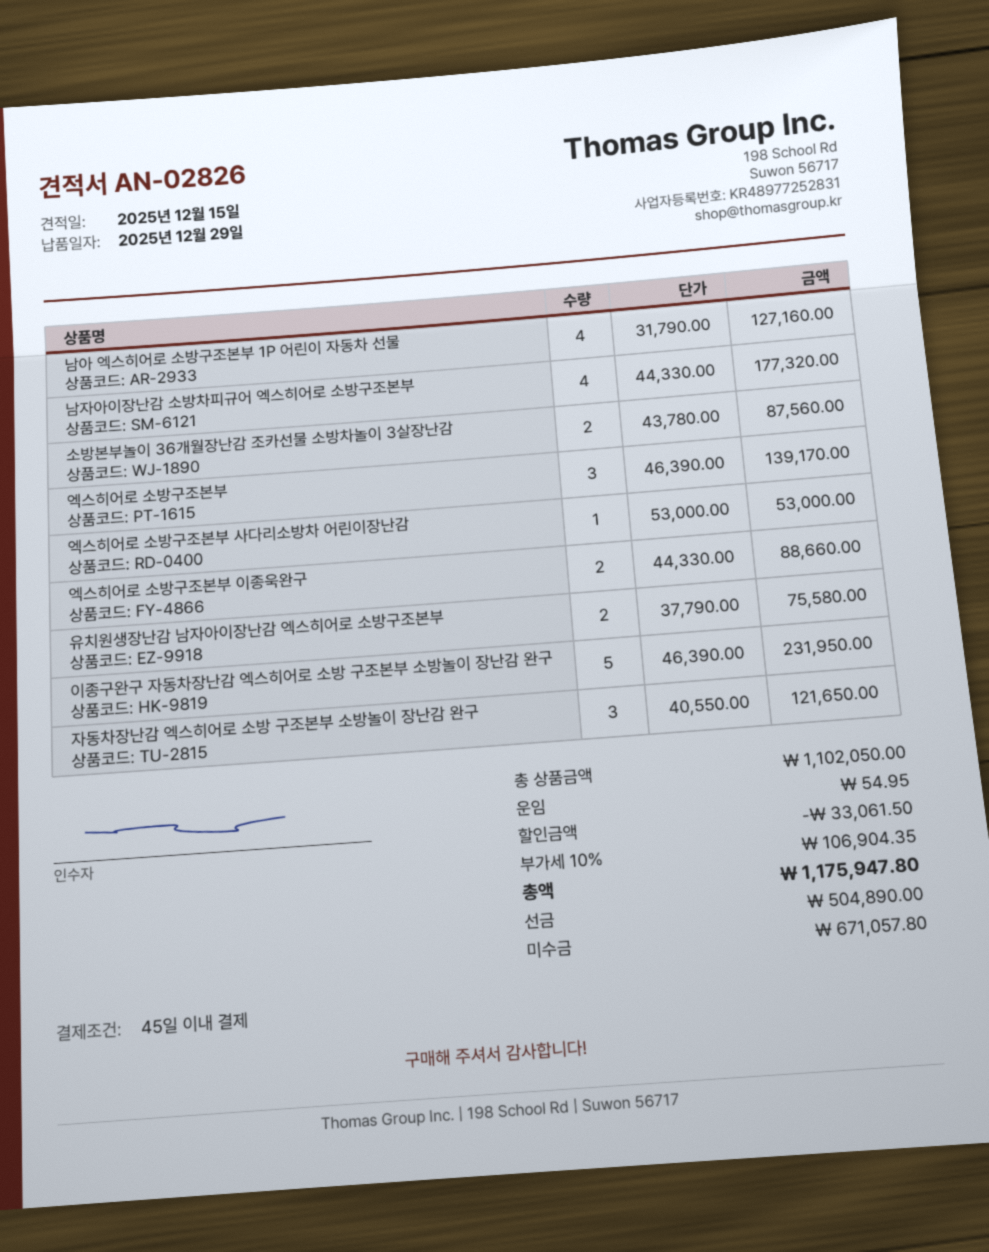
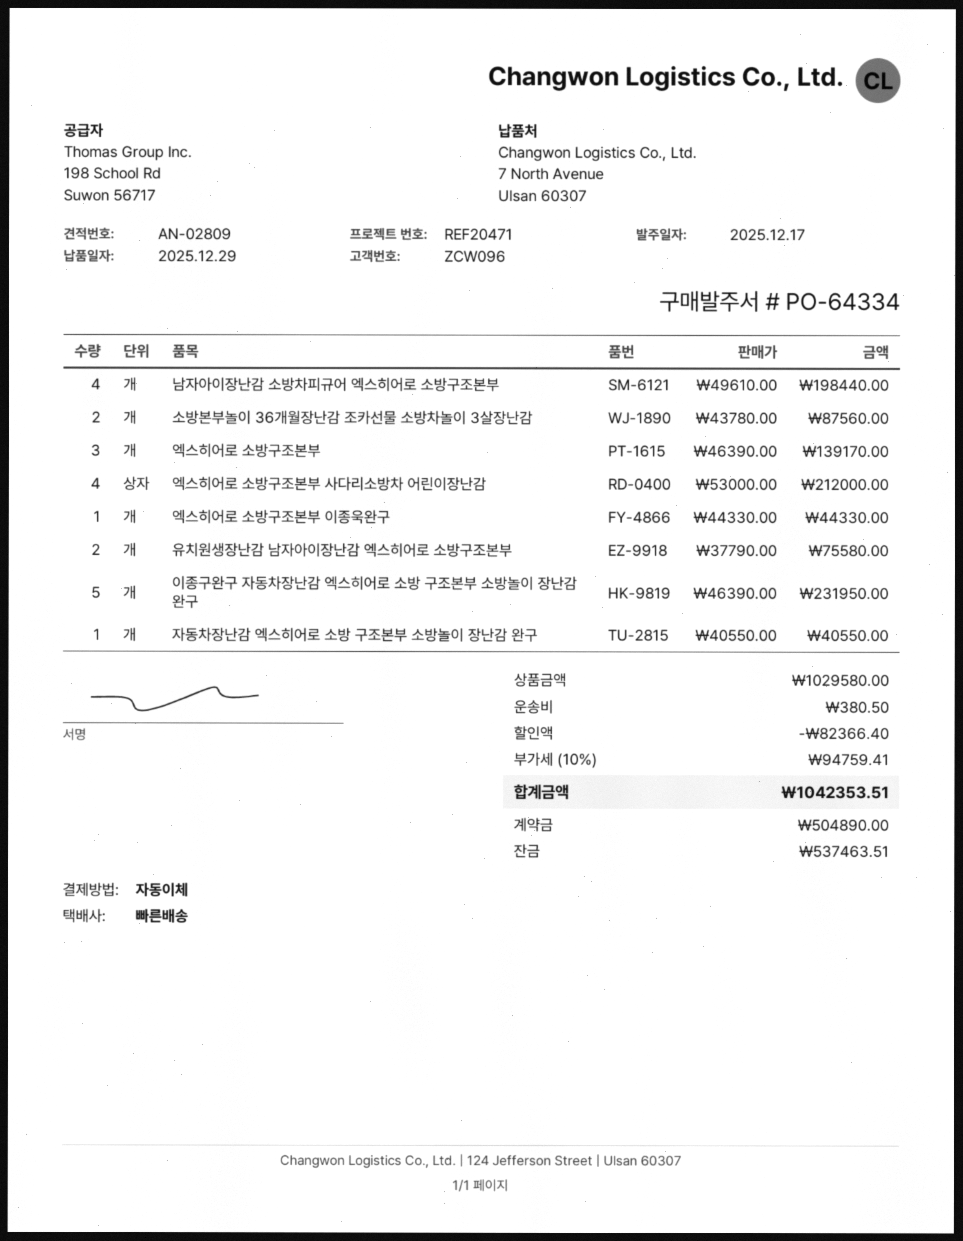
quote number: AN-02826 -> AN-02809
남아 엑스히어로 소방구조본부 1P 어린이 자동차 선물: 4 x 31790.00 = 127160.00 -> none
남자아이장난감 소방차피규어 엑스히어로 소방구조본부: 4 x 44330.00 = 177320.00 -> 4 x 49610.00 = 198440.00
엑스히어로 소방구조본부 사다리소방차 어린이장난감: 1 x 53000.00 = 53000.00 -> 4 x 53000.00 = 212000.00
엑스히어로 소방구조본부 이종욱완구: 2 x 44330.00 = 88660.00 -> 1 x 44330.00 = 44330.00
자동차장난감 엑스히어로 소방 구조본부 소방놀이 장난감 완구: 3 x 40550.00 = 121650.00 -> 1 x 40550.00 = 40550.00
subtotal: 1102050.00 -> 1029580.00
discount: 33061.50 -> 82366.40
shipping: 54.95 -> 380.50
tax: 10% = 106904.35 -> 10% = 94759.41
total: 1175947.80 -> 1042353.51
balance: 671057.80 -> 537463.51

